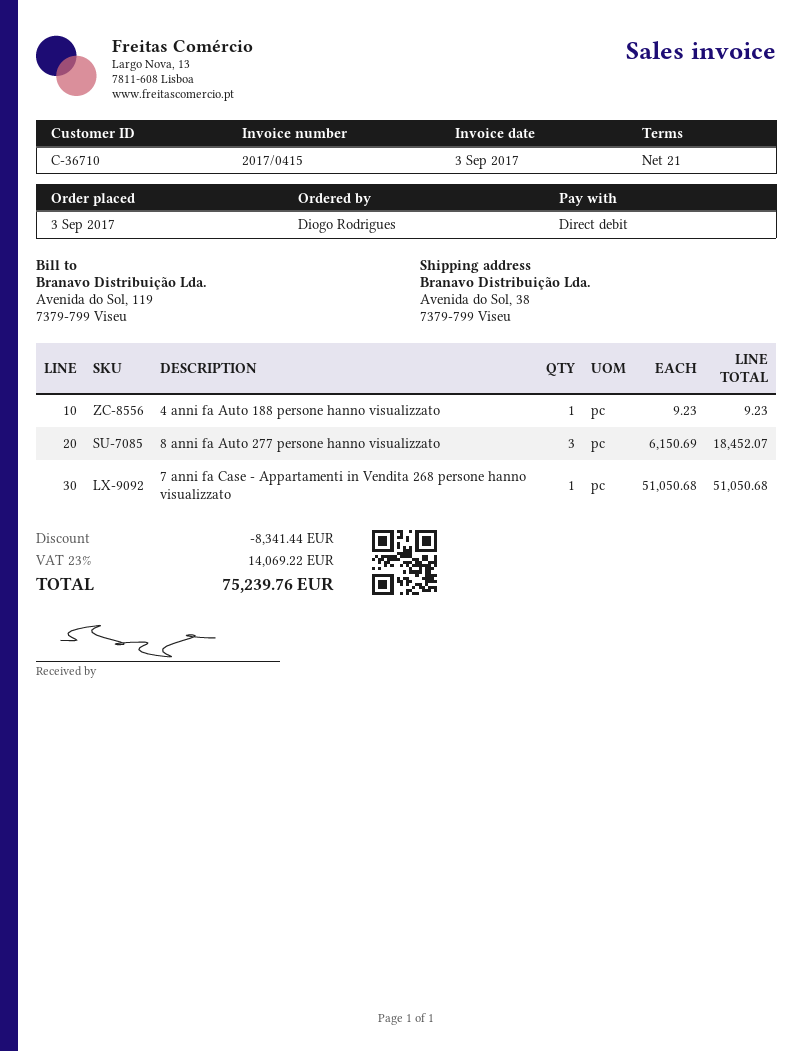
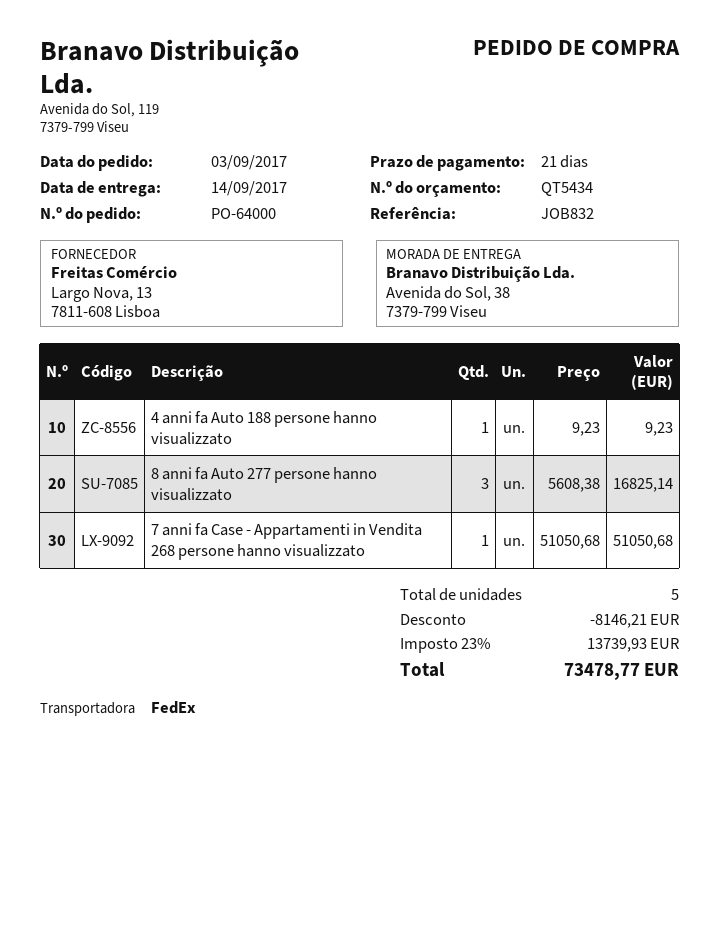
8 anni fa Auto 277 persone hanno visualizzato: 3 x 6150.69 = 18452.07 -> 3 x 5608.38 = 16825.14
discount: 8341.44 -> 8146.21
tax: 23% = 14069.22 -> 23% = 13739.93
total: 75239.76 -> 73478.77

